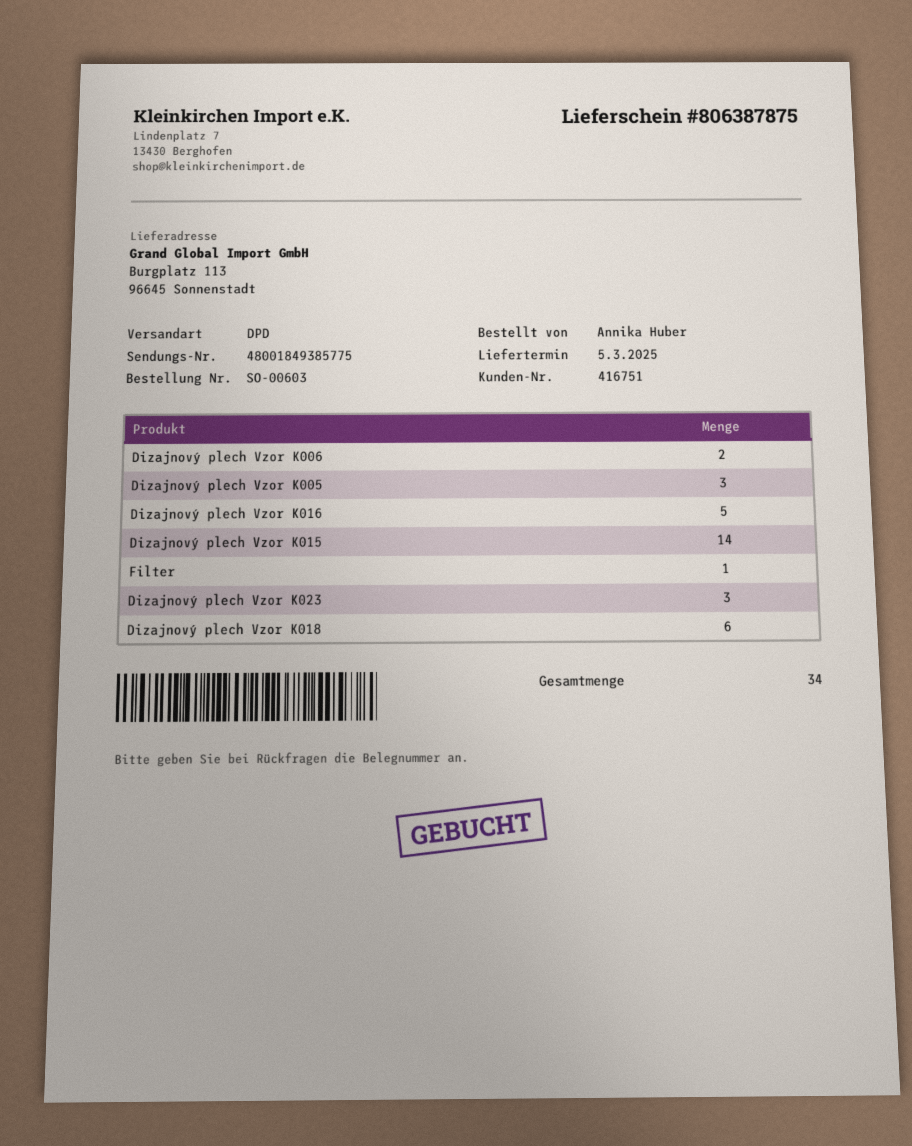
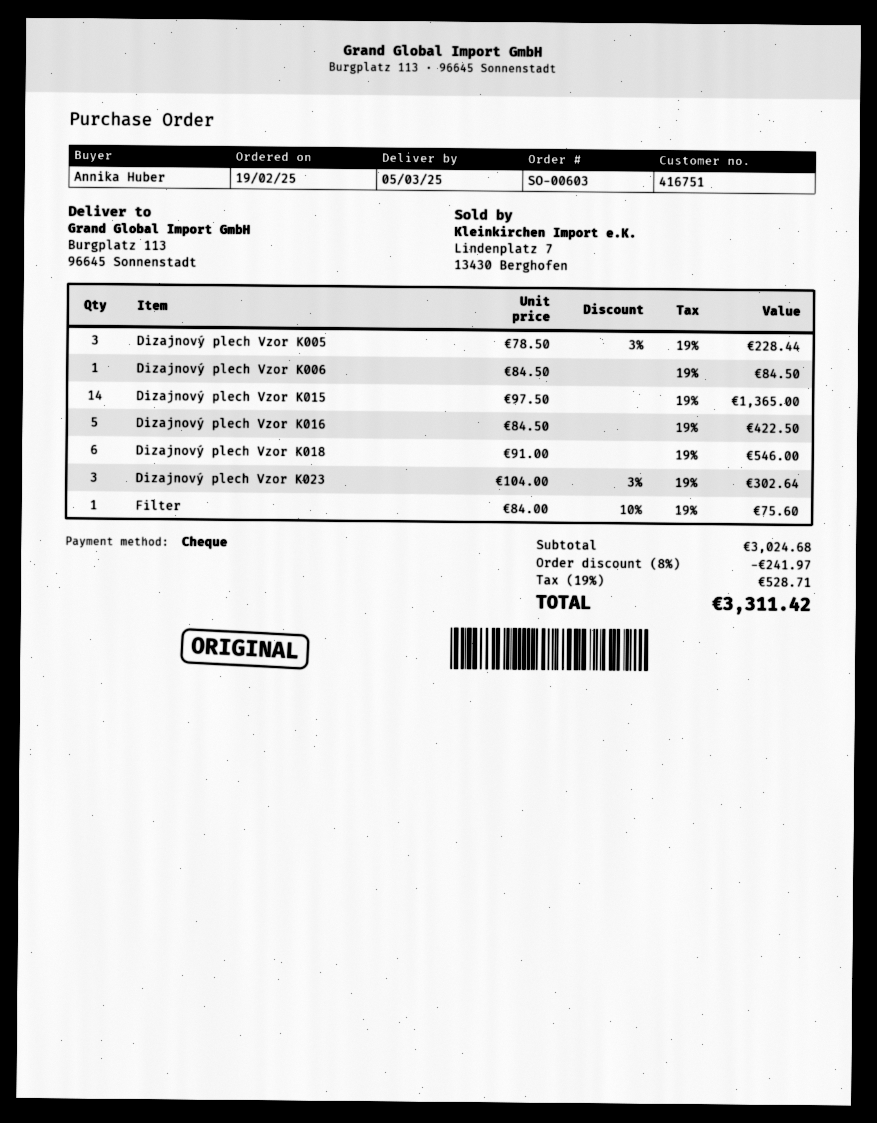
Dizajnový plech Vzor K006: 2 -> 1

